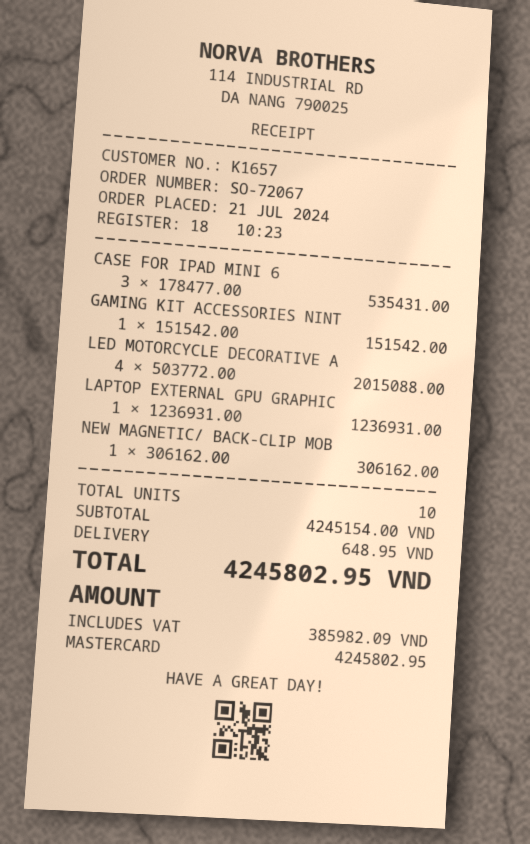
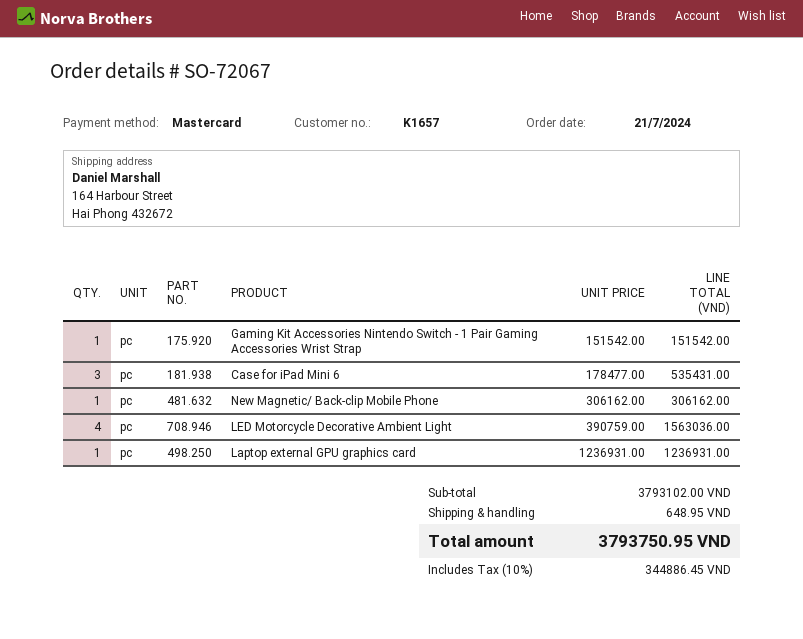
LED MOTORCYCLE DECORATIVE A: 4 x 503772.00 = 2015088.00 -> 4 x 390759.00 = 1563036.00
subtotal: 4245154.00 -> 3793102.00
tax: 385982.09 -> 344886.45
total: 4245802.95 -> 3793750.95

